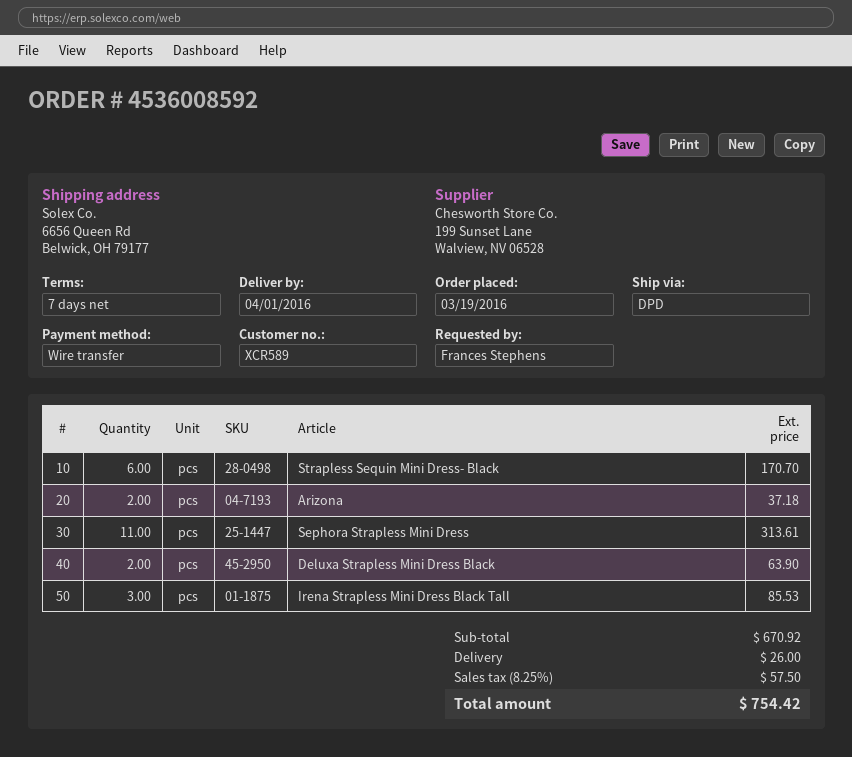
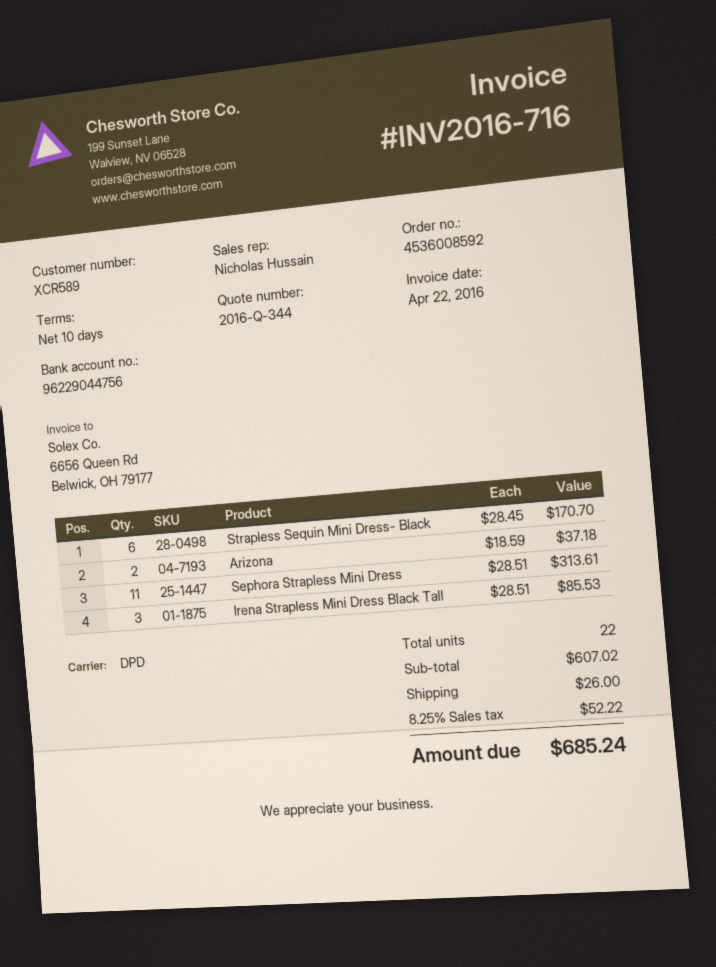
payment terms: 7 days -> 10 days
Deluxa Strapless Mini Dress Black: 2 for 63.90 -> none
subtotal: 670.92 -> 607.02
tax: 8.25% = 57.50 -> 8.25% = 52.22
total: 754.42 -> 685.24

